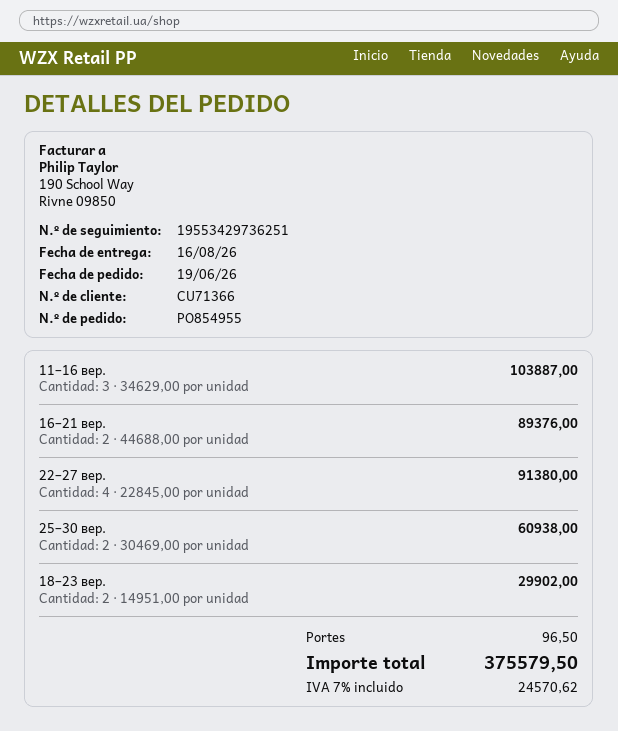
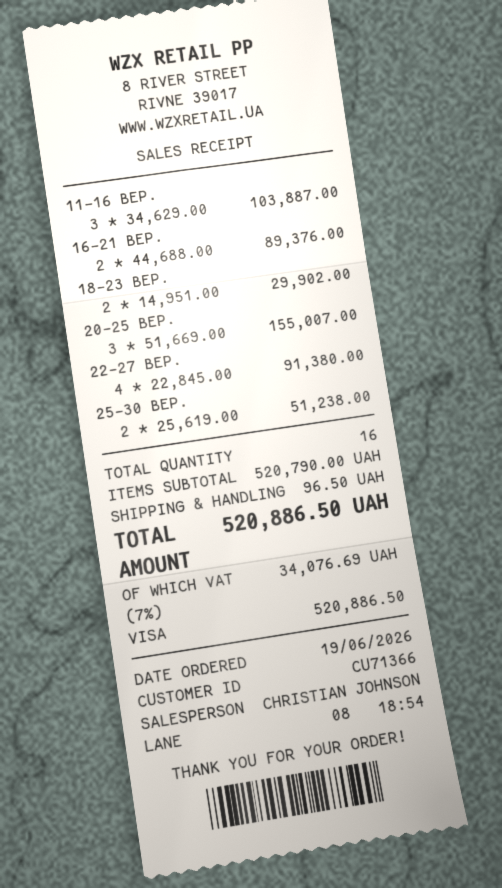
25–30 вер.: 2 x 30469.00 = 60938.00 -> 2 x 25619.00 = 51238.00
20–25 ВЕР.: none -> 3 x 51669.00 = 155007.00
tax: 7% = 24570.62 -> 7% = 34076.69
total: 375579.50 -> 520886.50

